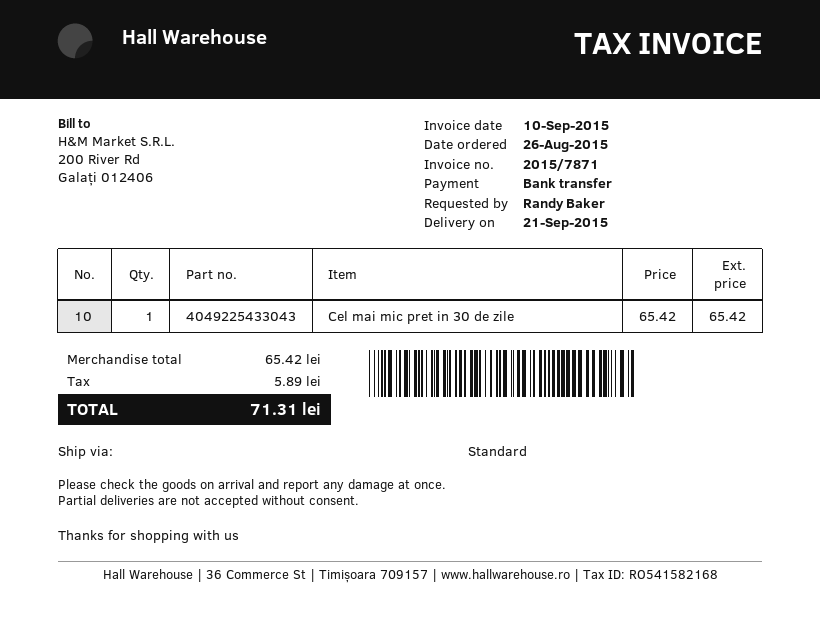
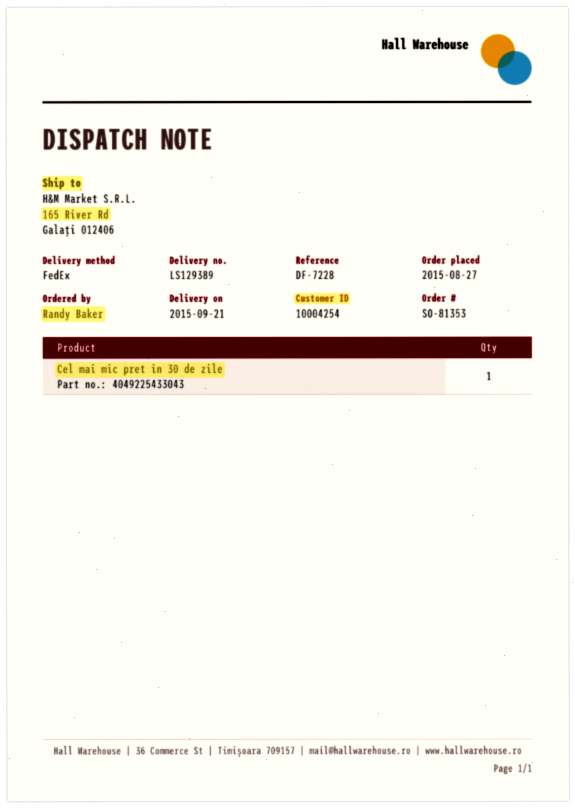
order date: 2015-08-26 -> 2015-08-27
shipping method: standard -> FedEx

